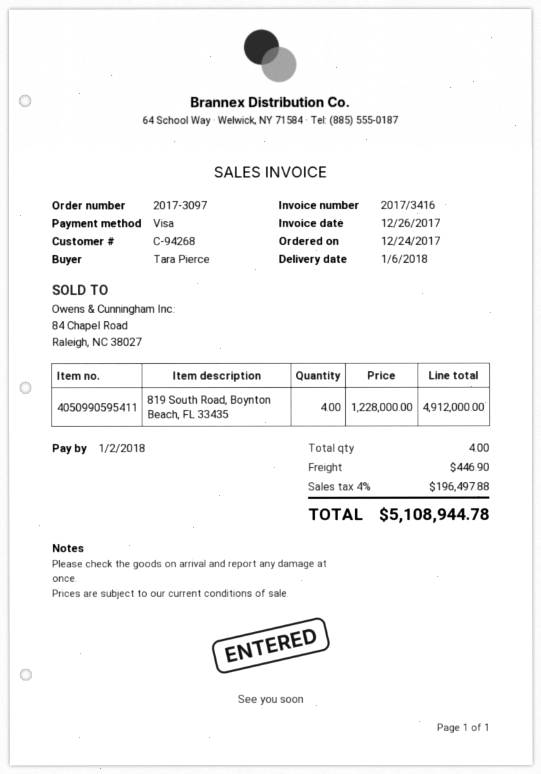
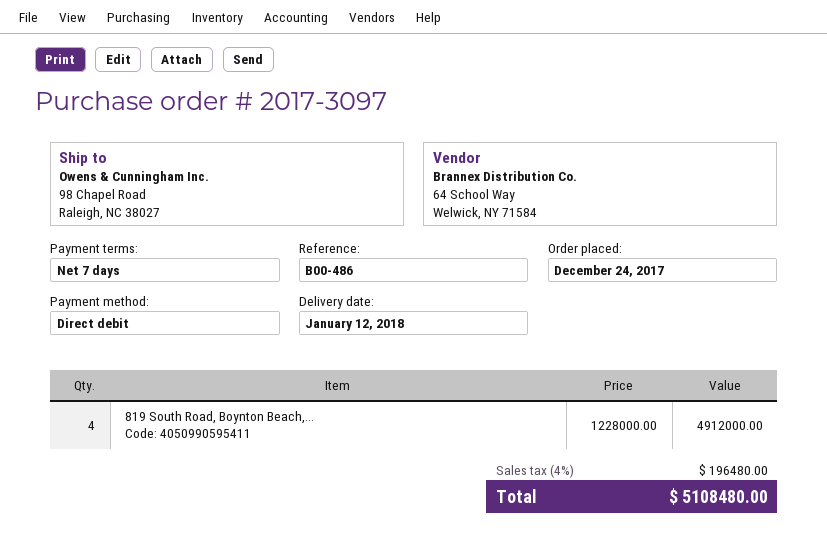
delivery date: 2018-01-06 -> 2018-01-12
payment method: Visa -> direct debit
shipping: 446.90 -> none
tax: 4% = 196497.88 -> 4% = 196480.00
total: 5108944.78 -> 5108480.00

